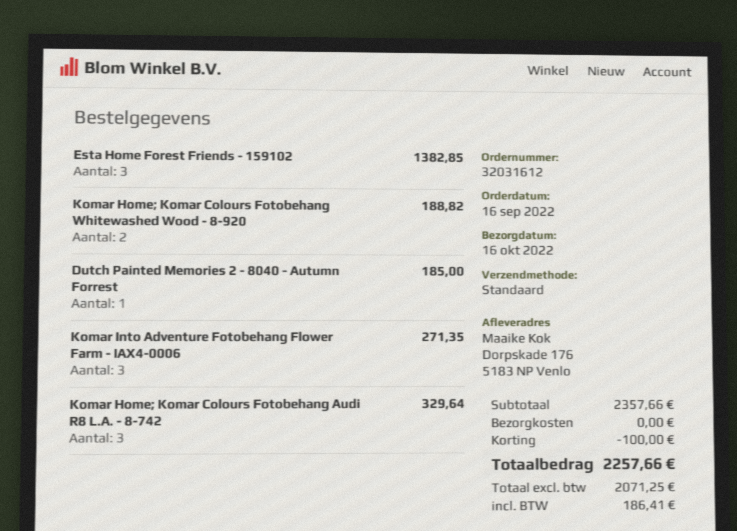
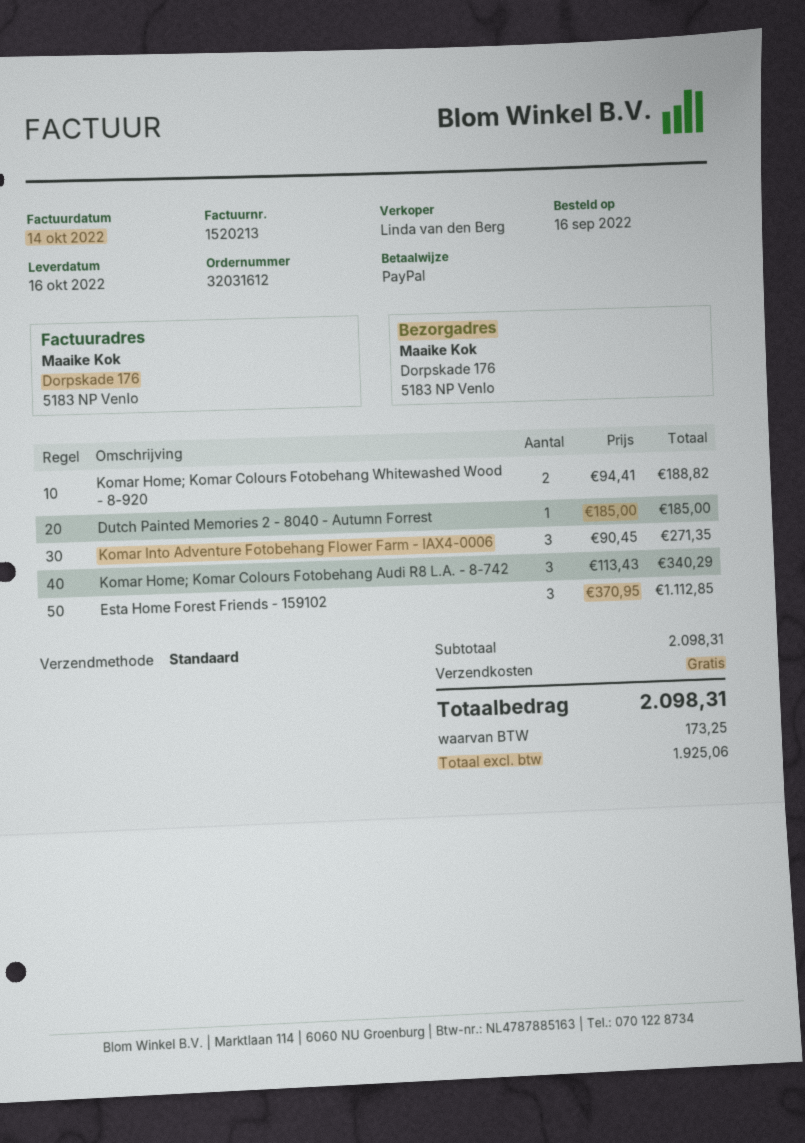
Esta Home Forest Friends - 159102: 3 for 1382.85 -> 3 for 1112.85
Komar Home; Komar Colours Fotobehang Audi R8 L.A. - 8-742: 3 for 329.64 -> 3 for 340.29
subtotal: 2357.66 -> 2098.31
discount: 100.00 -> none
net: 2071.25 -> 1925.06
tax: 186.41 -> 173.25
total: 2257.66 -> 2098.31

